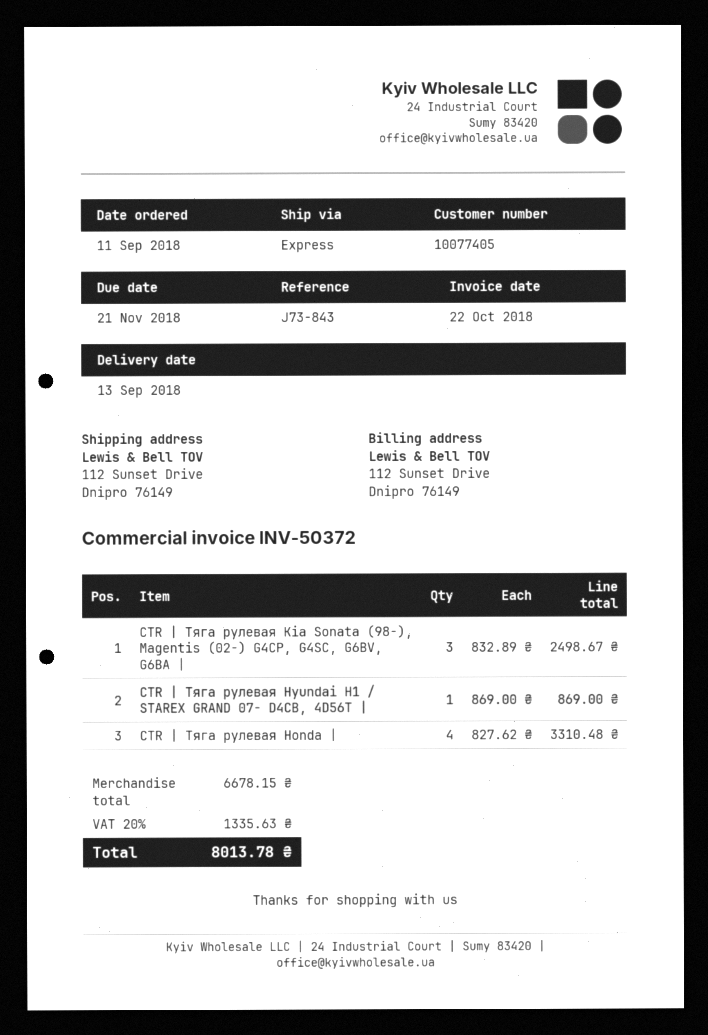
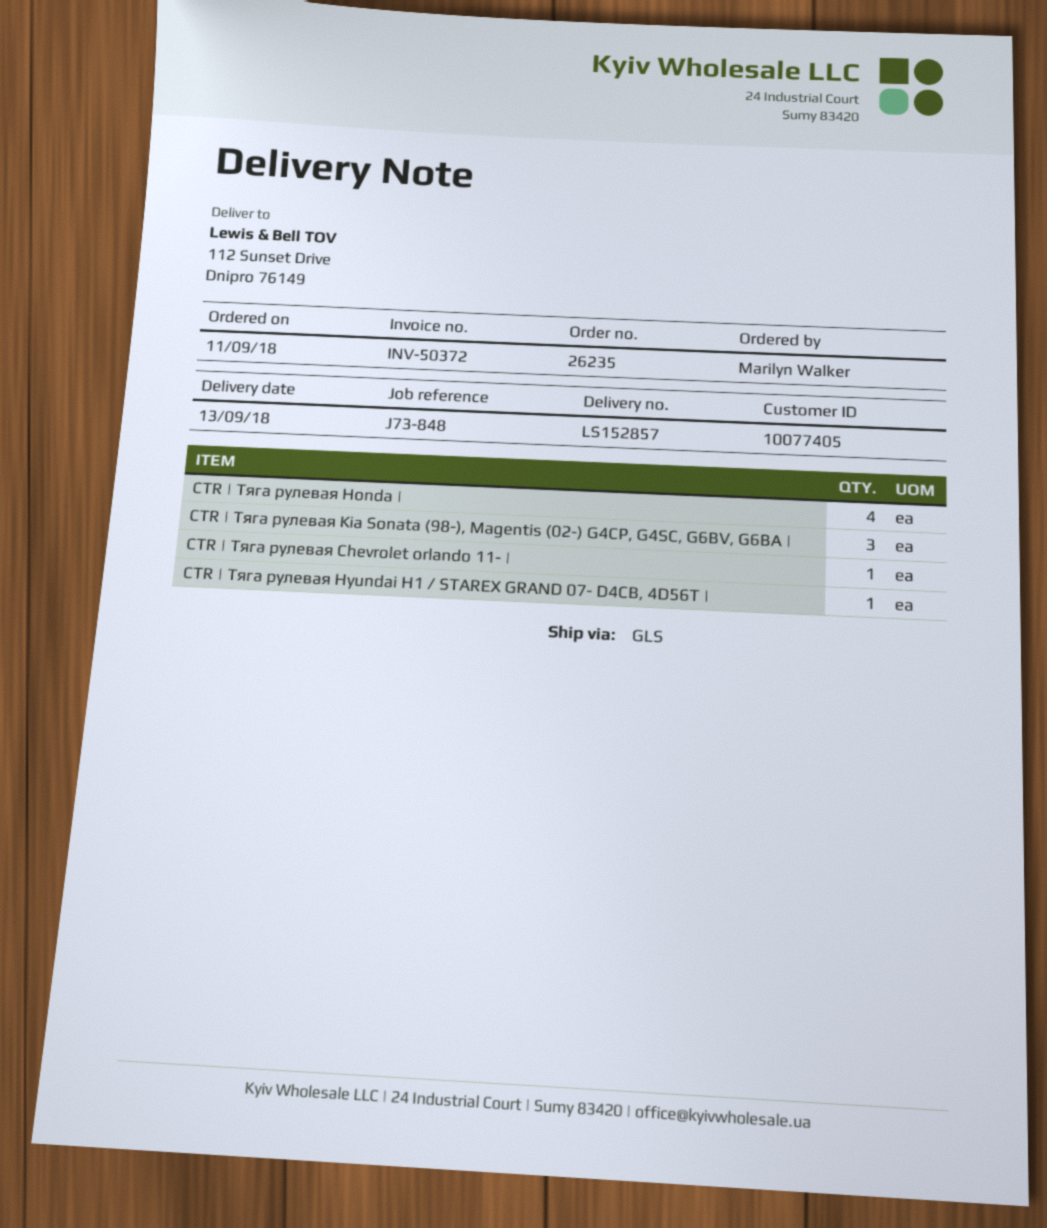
reference: J73-843 -> J73-848
shipping method: express -> GLS
CTR | Тяга рулевая Chevrolet orlando 11- |: none -> 1

